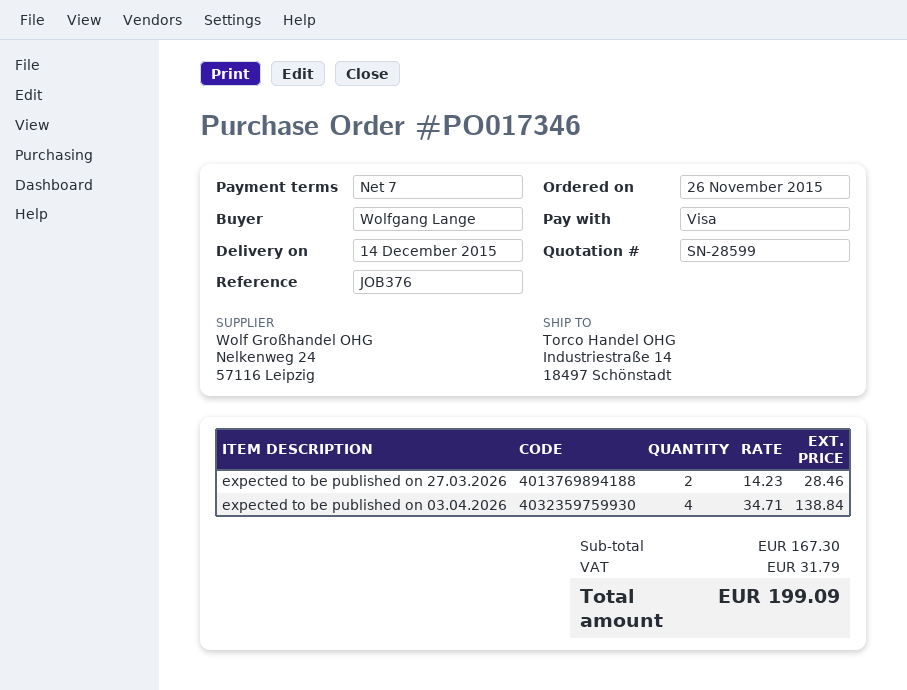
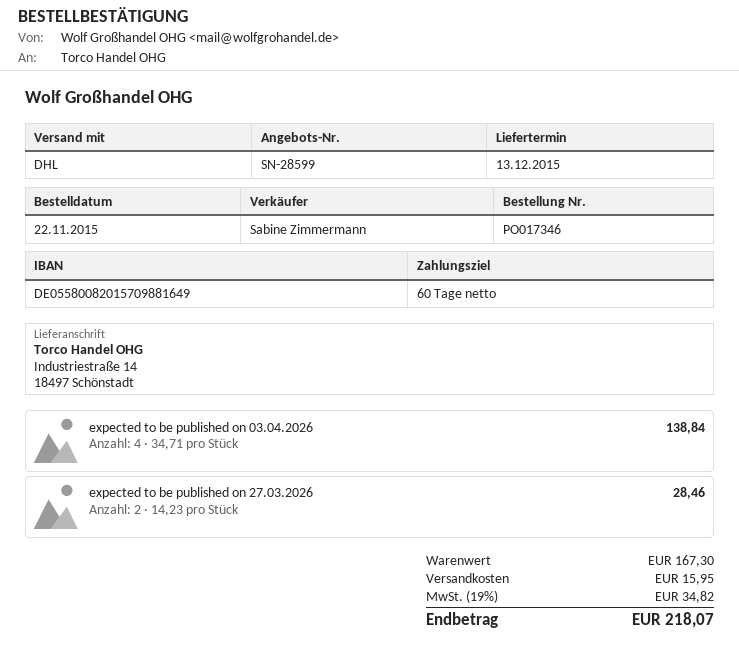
order date: 2015-11-26 -> 2015-11-22
delivery date: 2015-12-14 -> 2015-12-13
payment terms: 7 days -> 60 days
shipping: none -> 15.95
tax: 31.79 -> 34.82
total: 199.09 -> 218.07

